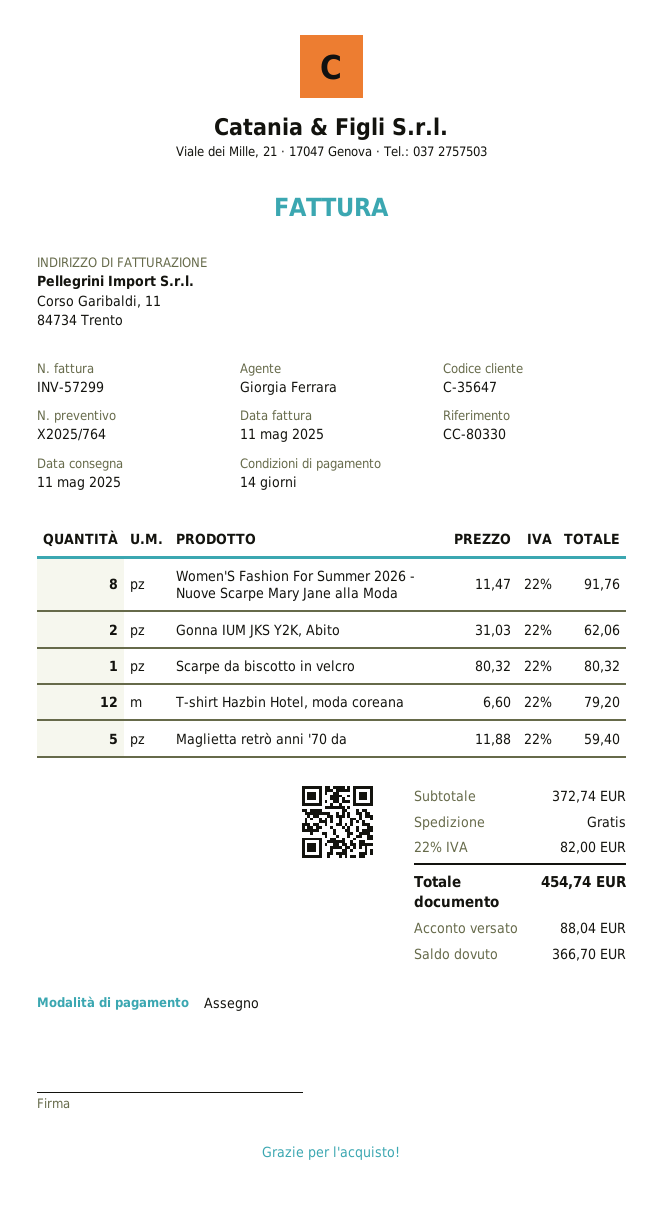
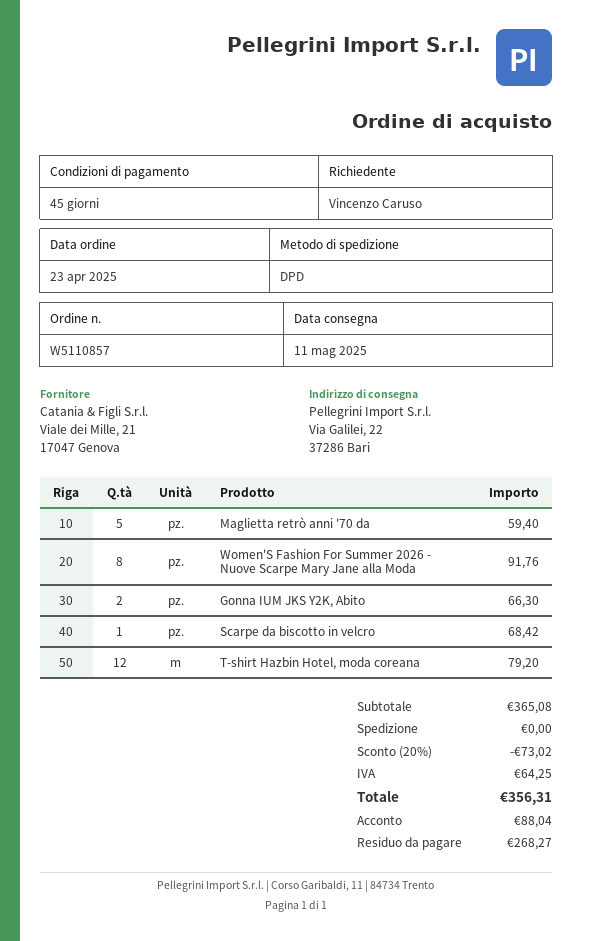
payment terms: 14 days -> 45 days
Gonna IUM JKS Y2K, Abito: 2 for 62.06 -> 2 for 66.30
Scarpe da biscotto in velcro: 1 for 80.32 -> 1 for 68.42
subtotal: 372.74 -> 365.08
discount: none -> 20% = 73.02
tax: 82.00 -> 64.25
total: 454.74 -> 356.31
balance: 366.70 -> 268.27

